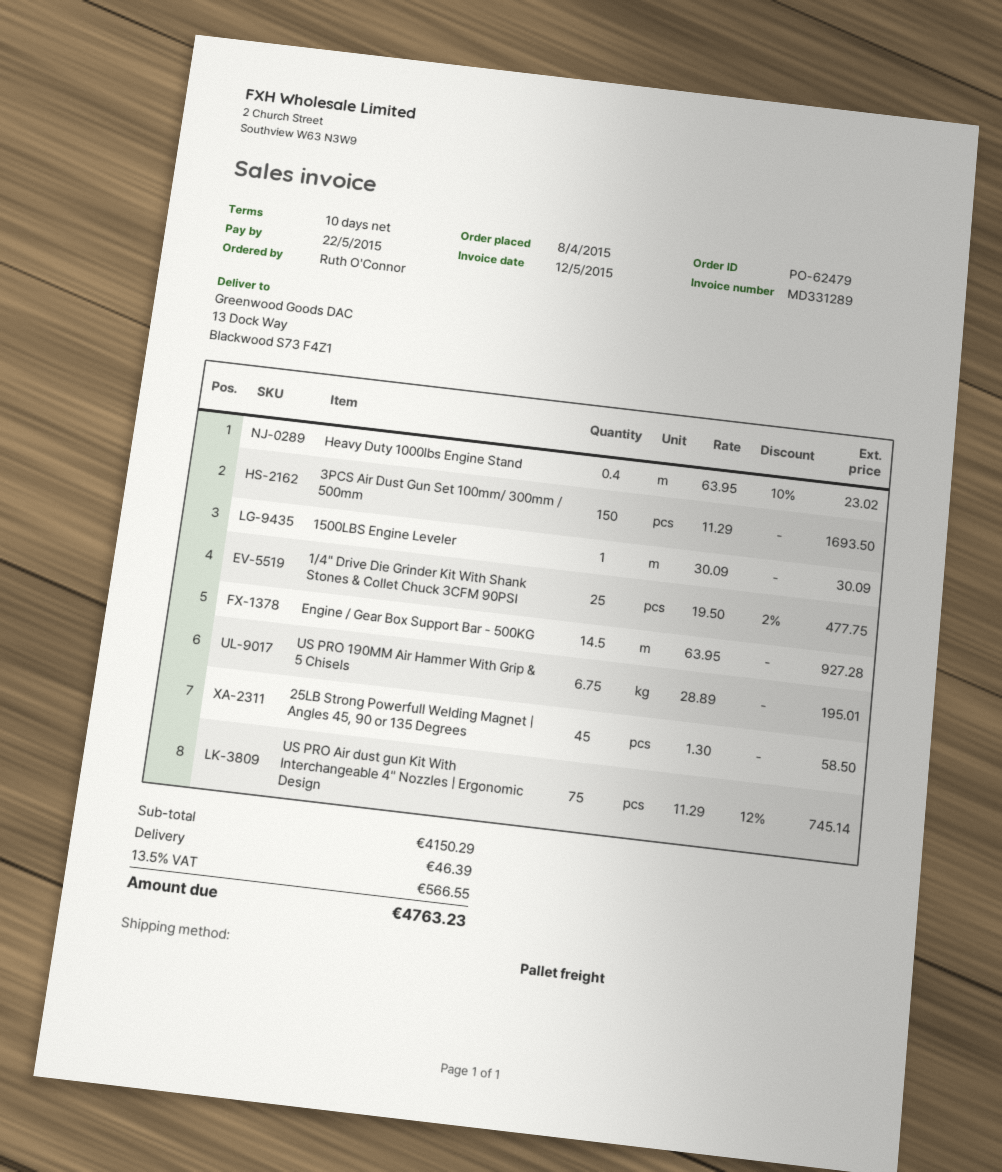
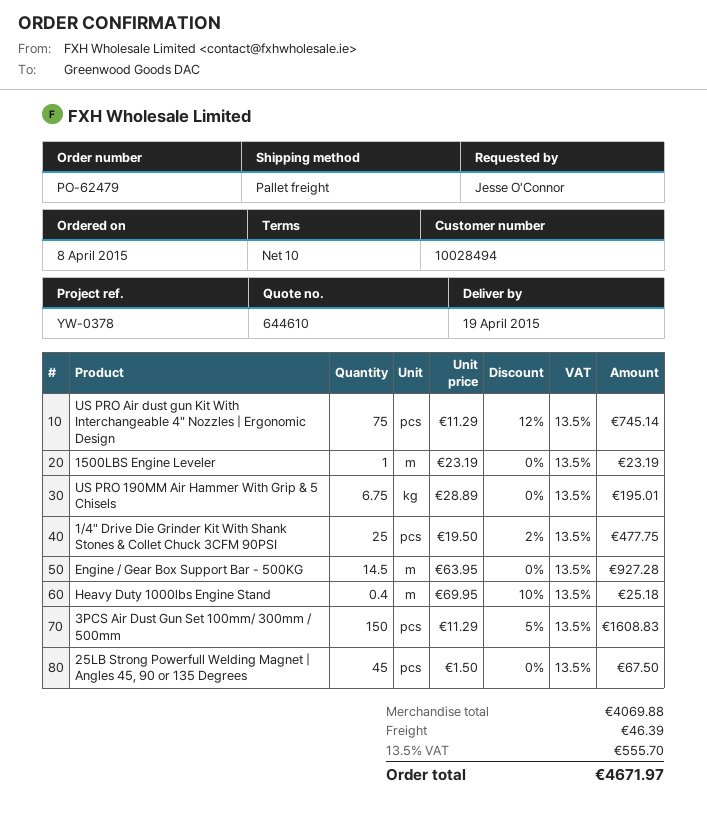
ordered by: Ruth O'Connor -> Jesse O'Connor
Heavy Duty 1000lbs Engine Stand: 0.4 x 63.95 - 10% = 23.02 -> 0.4 x 69.95 - 10% = 25.18
3PCS Air Dust Gun Set 100mm/ 300mm / 500mm: 150 x 11.29 = 1693.50 -> 150 x 11.29 - 5% = 1608.83
1500LBS Engine Leveler: 1 x 30.09 = 30.09 -> 1 x 23.19 = 23.19
25LB Strong Powerfull Welding Magnet | Angles 45, 90 or 135 Degrees: 45 x 1.30 = 58.50 -> 45 x 1.50 = 67.50
subtotal: 4150.29 -> 4069.88
tax: 13.5% = 566.55 -> 13.5% = 555.70
total: 4763.23 -> 4671.97

